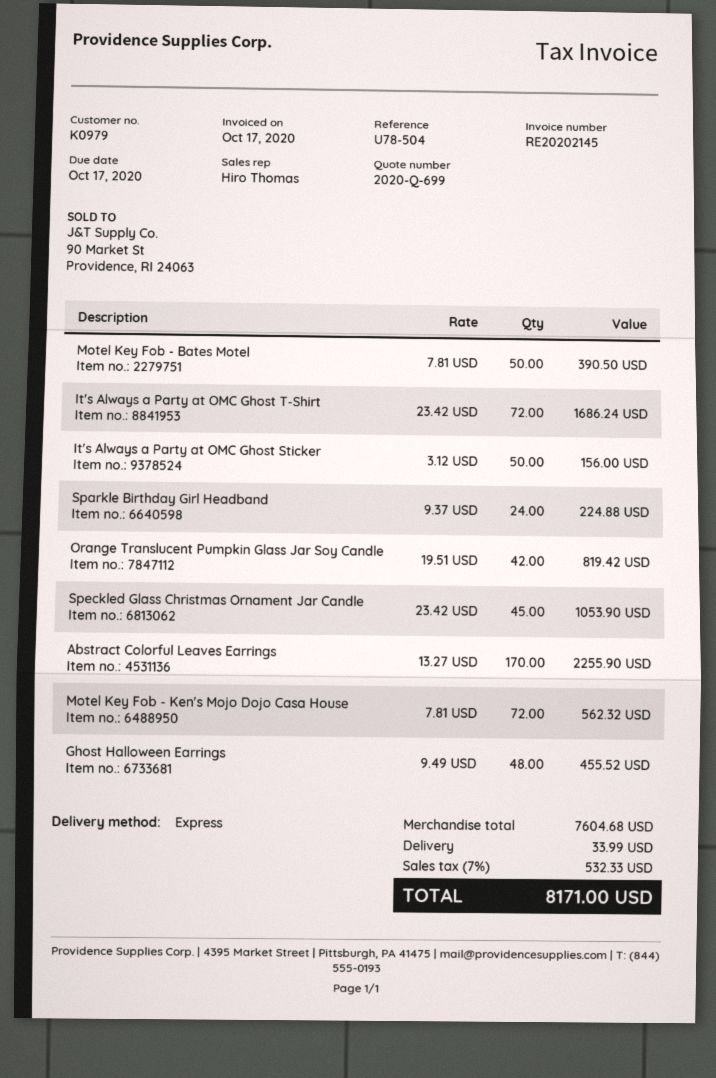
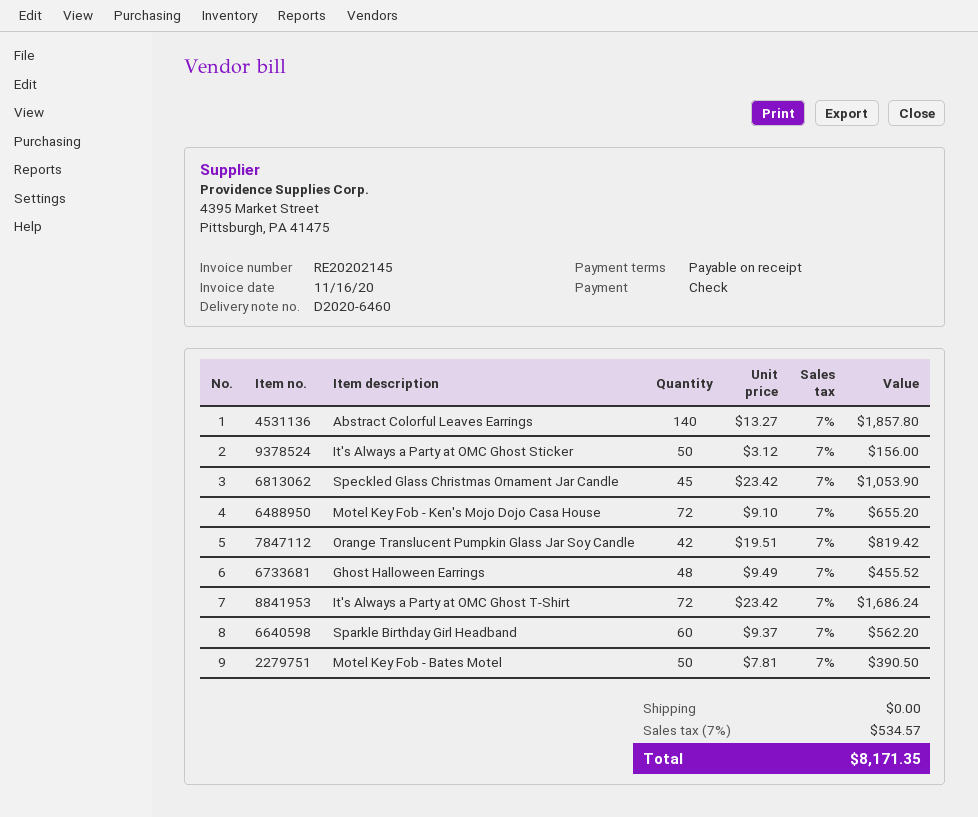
invoice date: 2020-10-17 -> 2020-11-16
Sparkle Birthday Girl Headband: 24 x 9.37 = 224.88 -> 60 x 9.37 = 562.20
Abstract Colorful Leaves Earrings: 170 x 13.27 = 2255.90 -> 140 x 13.27 = 1857.80
Motel Key Fob - Ken's Mojo Dojo Casa House: 72 x 7.81 = 562.32 -> 72 x 9.10 = 655.20
shipping: 33.99 -> 0.00
tax: 7% = 532.33 -> 7% = 534.57
total: 8171.00 -> 8171.35

